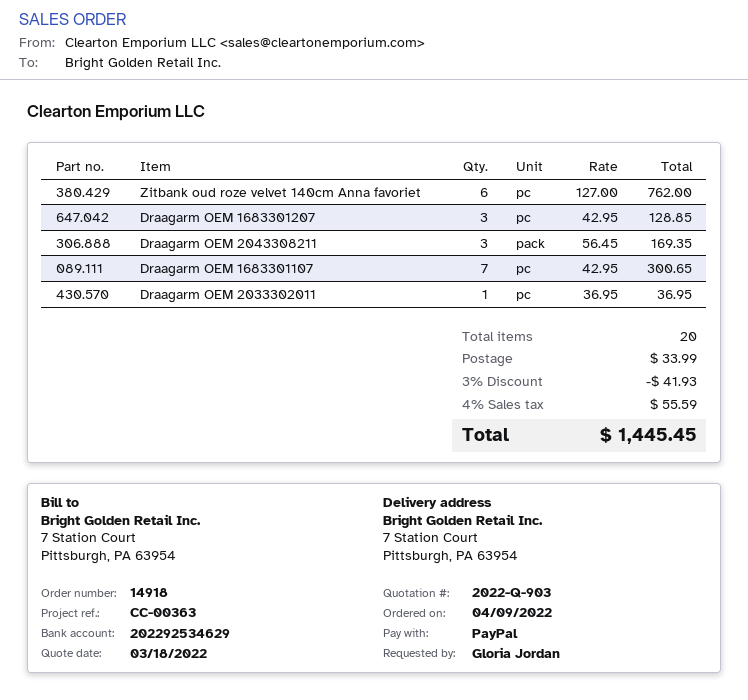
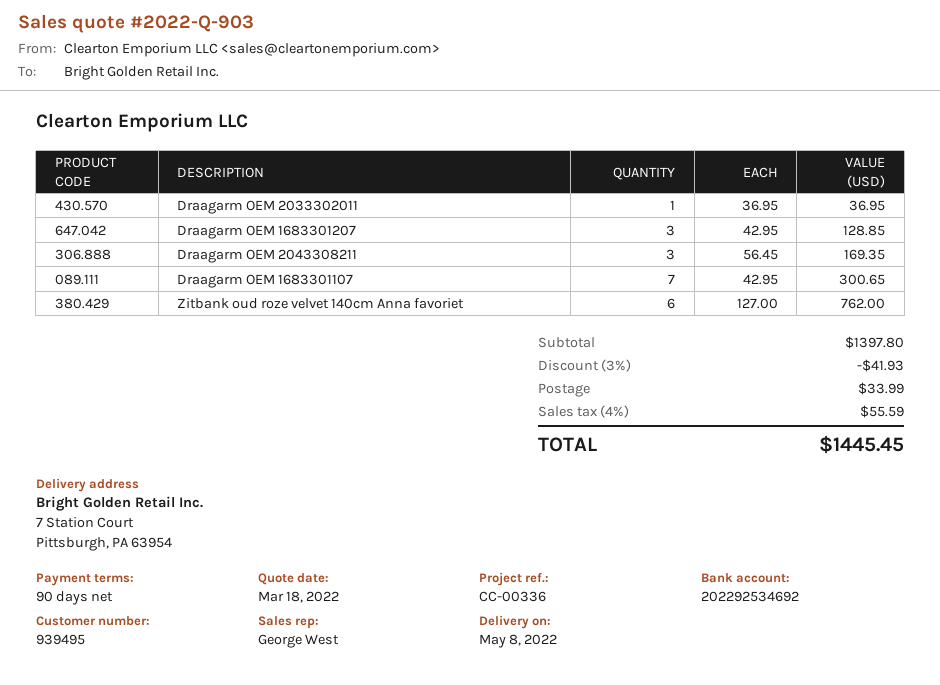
reference: CC-00363 -> CC-00336
bank account: 202292534629 -> 202292534692

